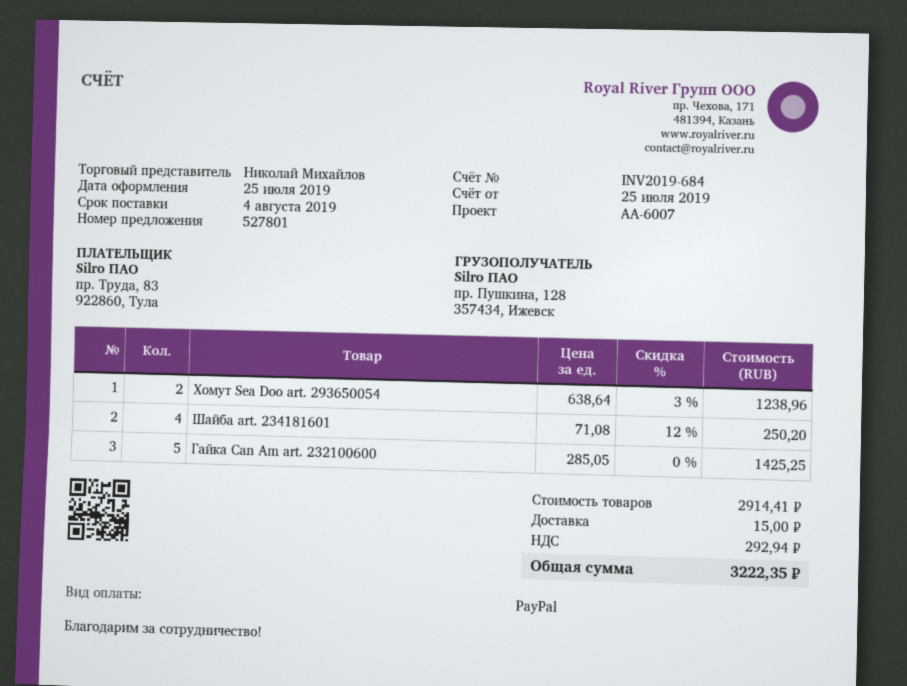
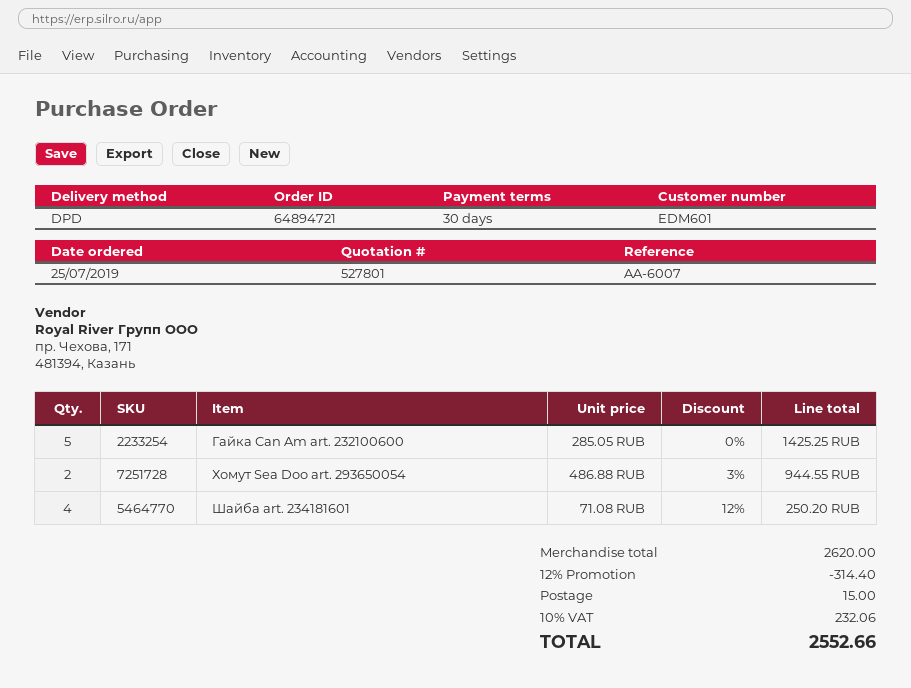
Хомут Sea Doo art. 293650054: 2 x 638.64 - 3% = 1238.96 -> 2 x 486.88 - 3% = 944.55
subtotal: 2914.41 -> 2620.00
discount: none -> 12% = 314.40
tax: 292.94 -> 232.06
total: 3222.35 -> 2552.66

